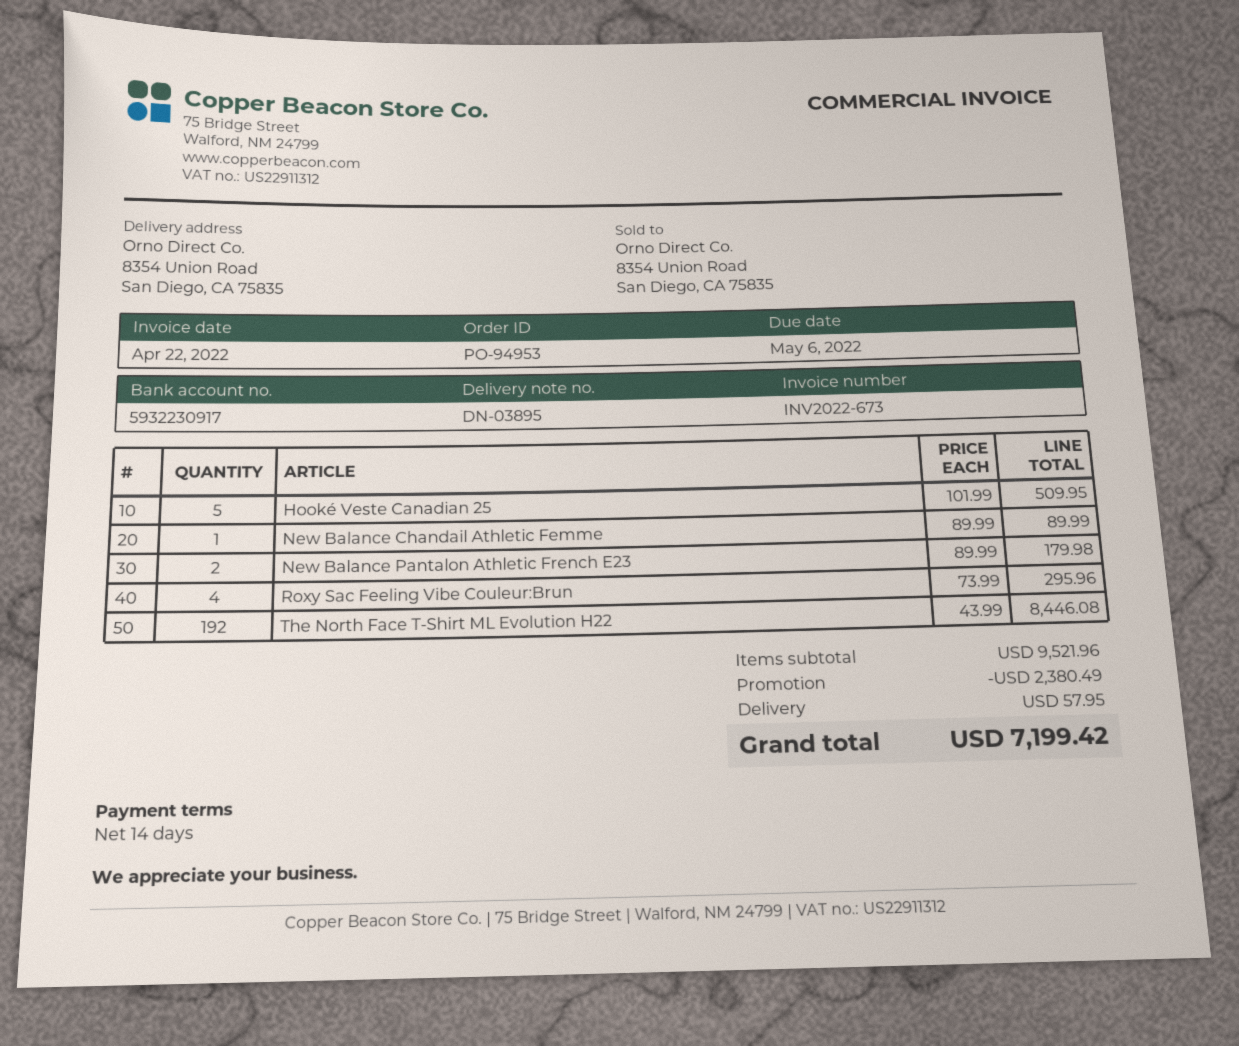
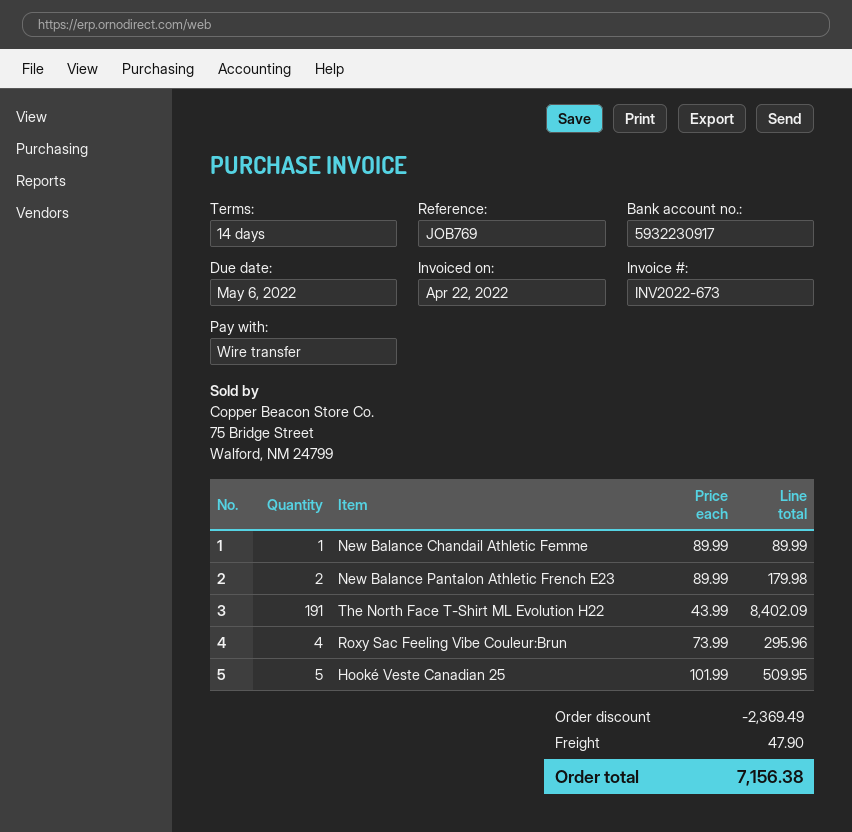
The North Face T-Shirt ML Evolution H22: 192 x 43.99 = 8446.08 -> 191 x 43.99 = 8402.09
discount: 2380.49 -> 2369.49
shipping: 57.95 -> 47.90
total: 7199.42 -> 7156.38

